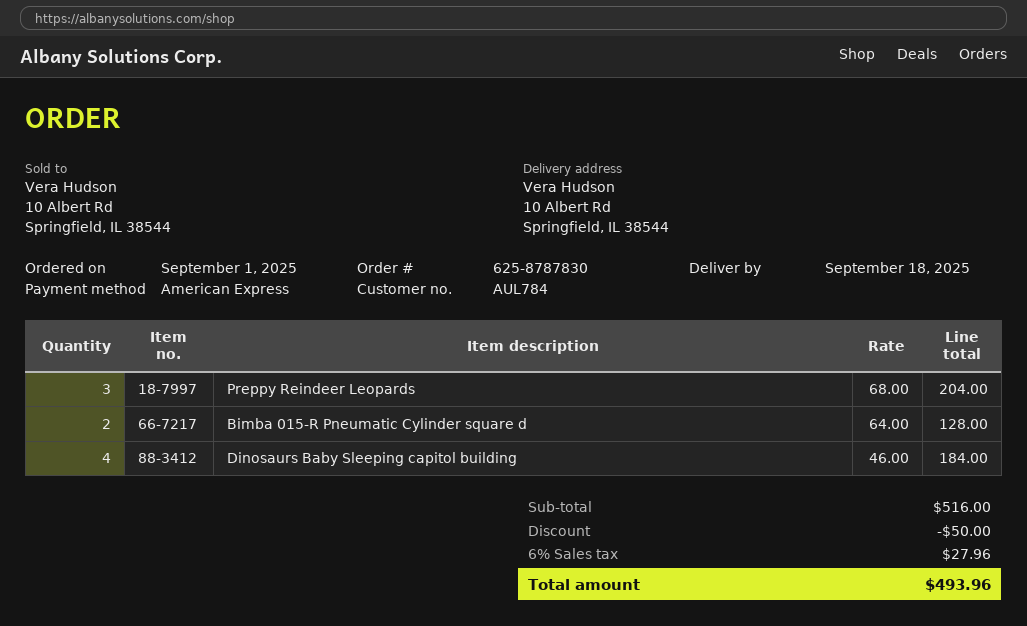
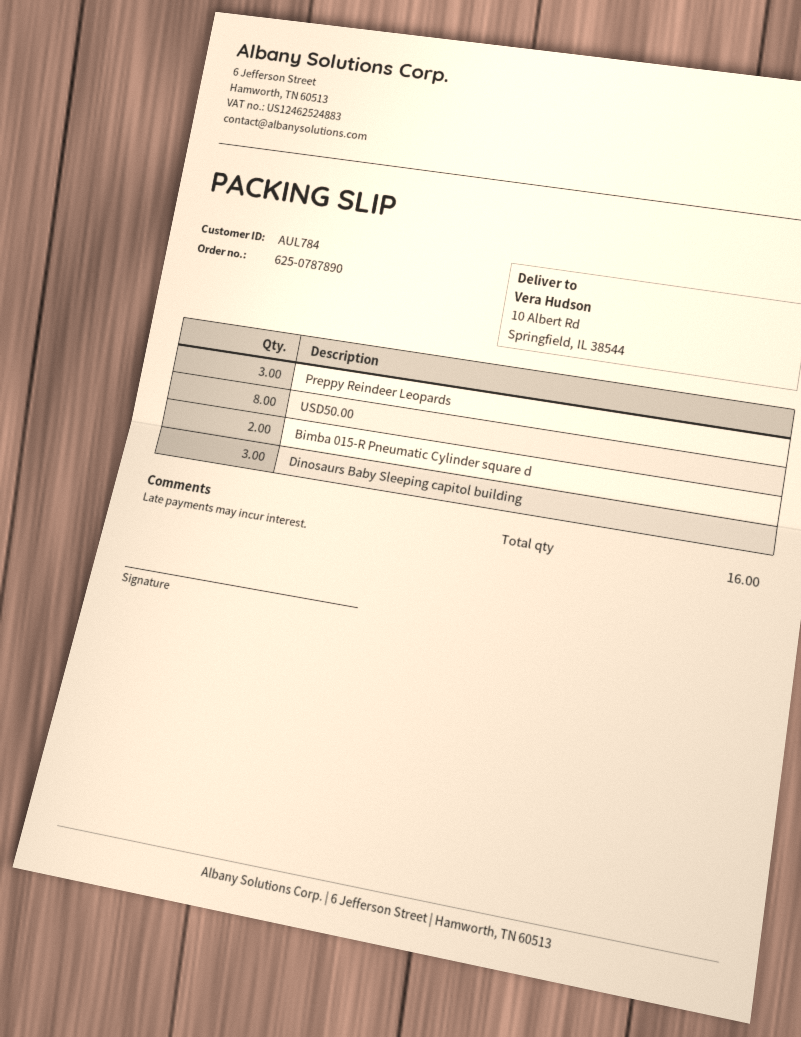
order number: 625-8787830 -> 625-0787890
Dinosaurs Baby Sleeping capitol building: 4 -> 3
USD50.00: none -> 8

